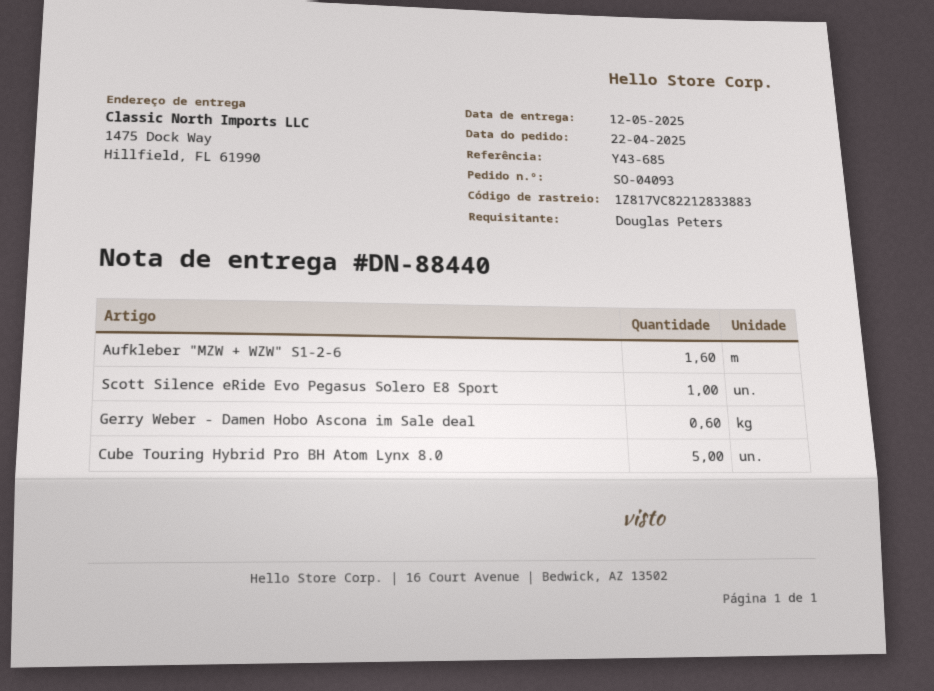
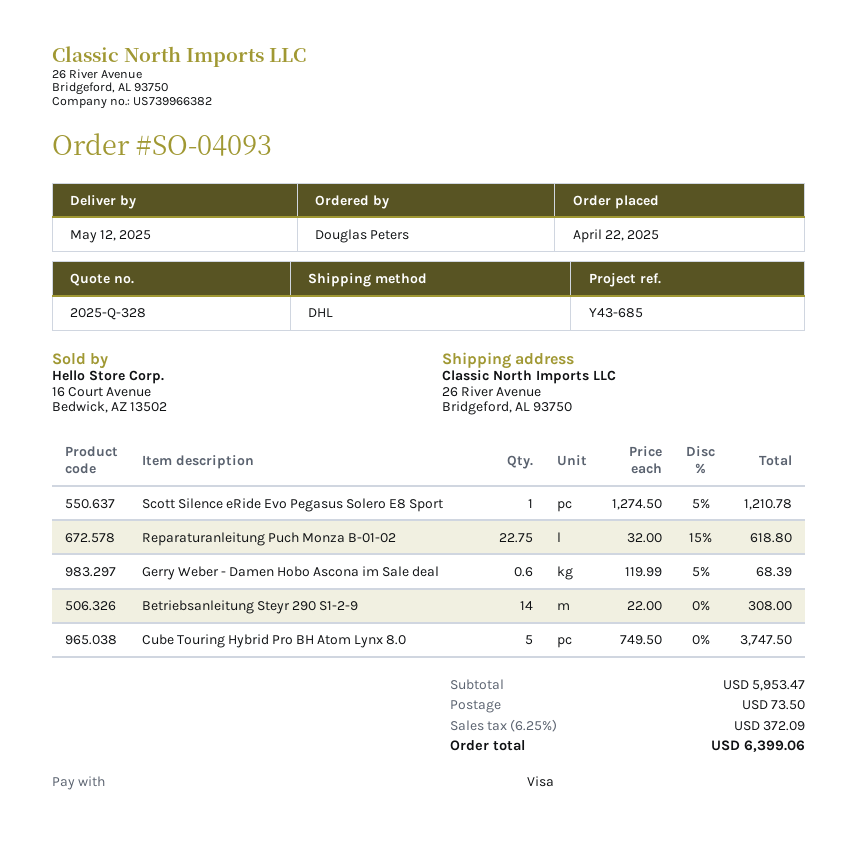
ship to: 1475 Dock Way, Hillfield, FL 61990 -> 26 River Avenue, Bridgeford, AL 93750
Aufkleber "MZW + WZW" S1-2-6: 1.6 -> none
Reparaturanleitung Puch Monza B-01-02: none -> 22.75
Betriebsanleitung Steyr 290 S1-2-9: none -> 14

